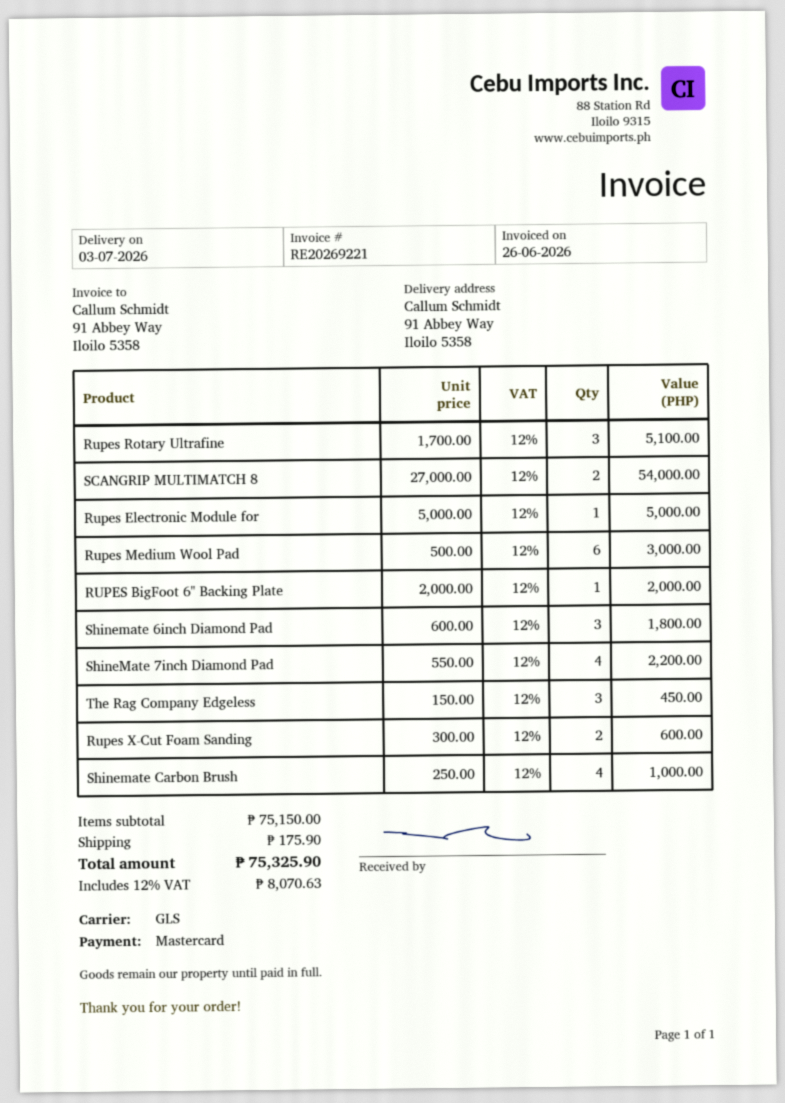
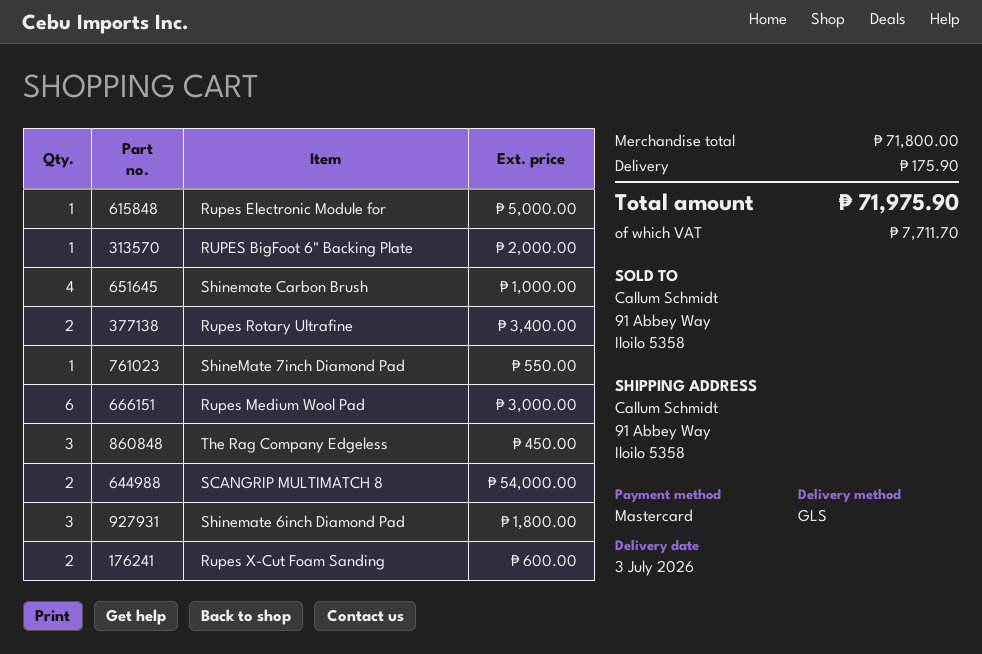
Rupes Rotary Ultrafine: 3 for 5100.00 -> 2 for 3400.00
ShineMate 7inch Diamond Pad: 4 for 2200.00 -> 1 for 550.00
subtotal: 75150.00 -> 71800.00
tax: 8070.63 -> 7711.70
total: 75325.90 -> 71975.90

